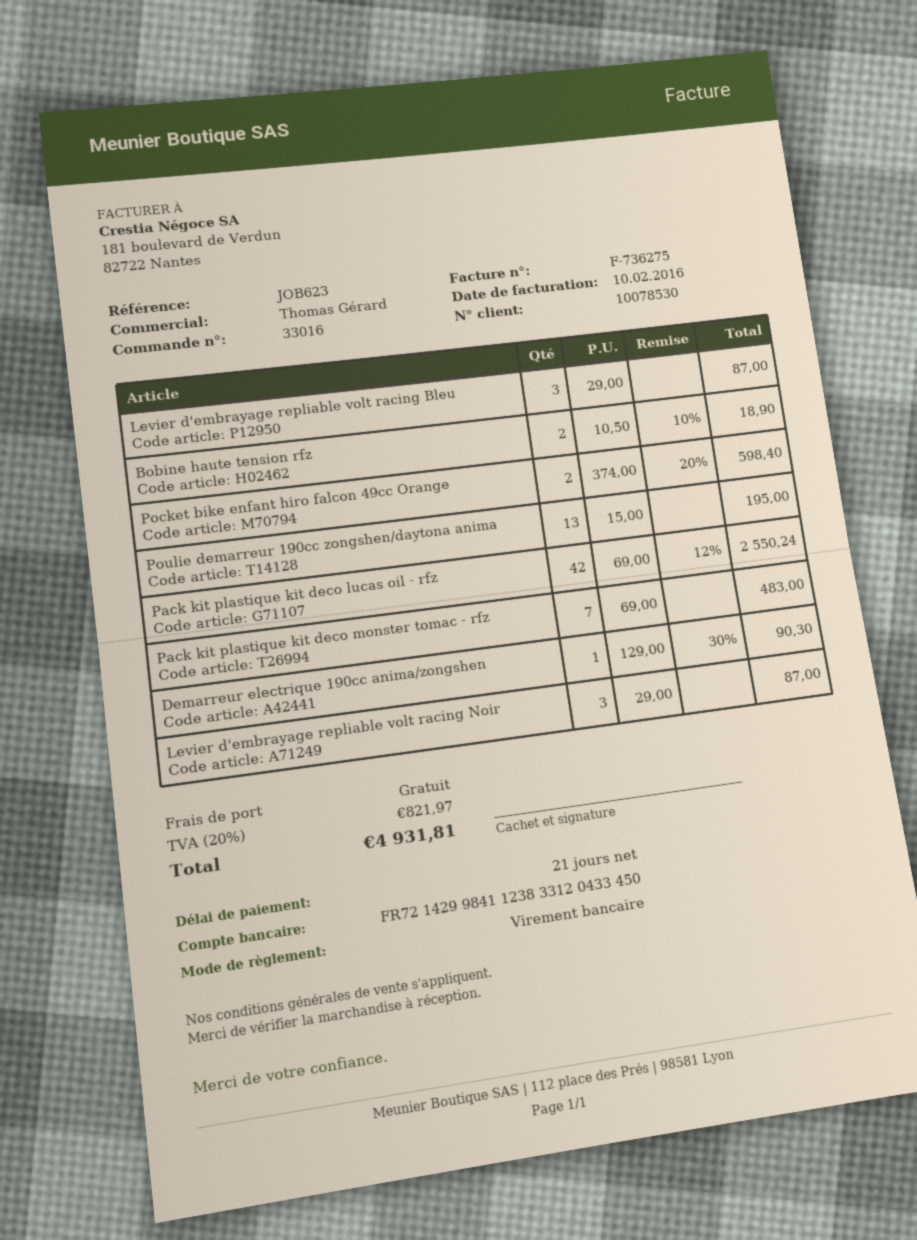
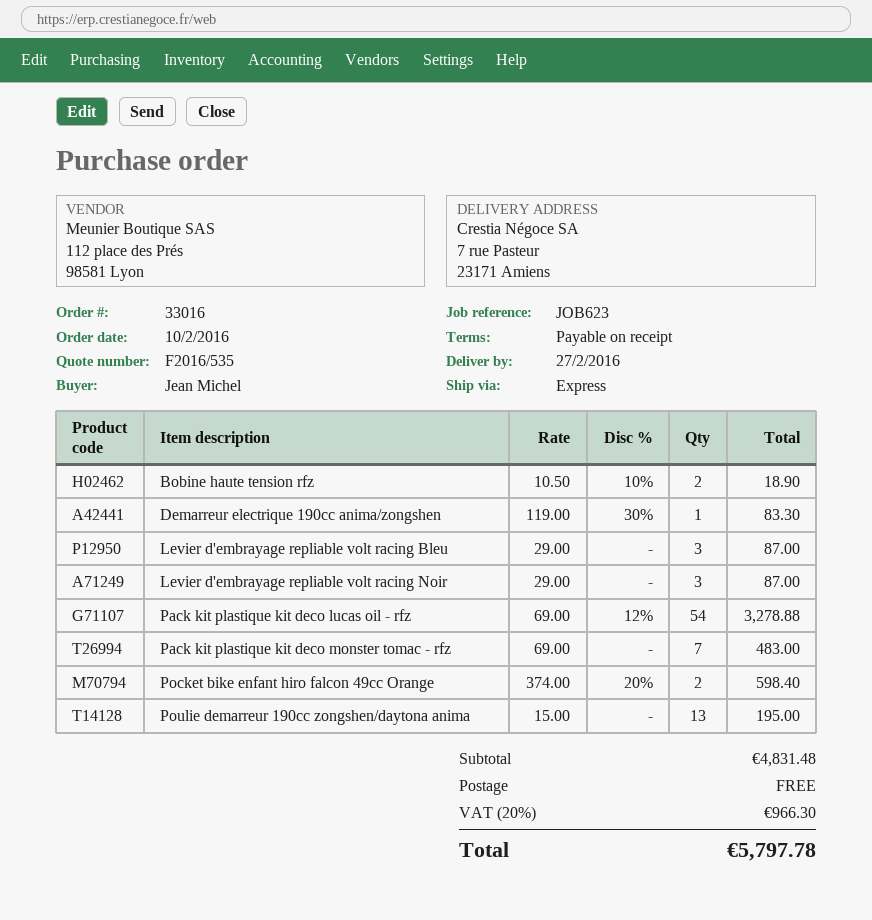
payment terms: 21 days -> on receipt
Pack kit plastique kit deco lucas oil - rfz: 42 x 69.00 - 12% = 2550.24 -> 54 x 69.00 - 12% = 3278.88
Demarreur electrique 190cc anima/zongshen: 1 x 129.00 - 30% = 90.30 -> 1 x 119.00 - 30% = 83.30
tax: 20% = 821.97 -> 20% = 966.30
total: 4931.81 -> 5797.78

